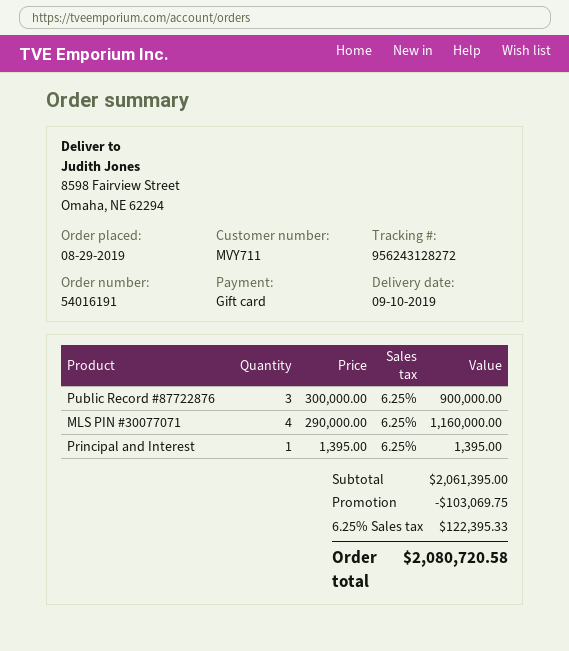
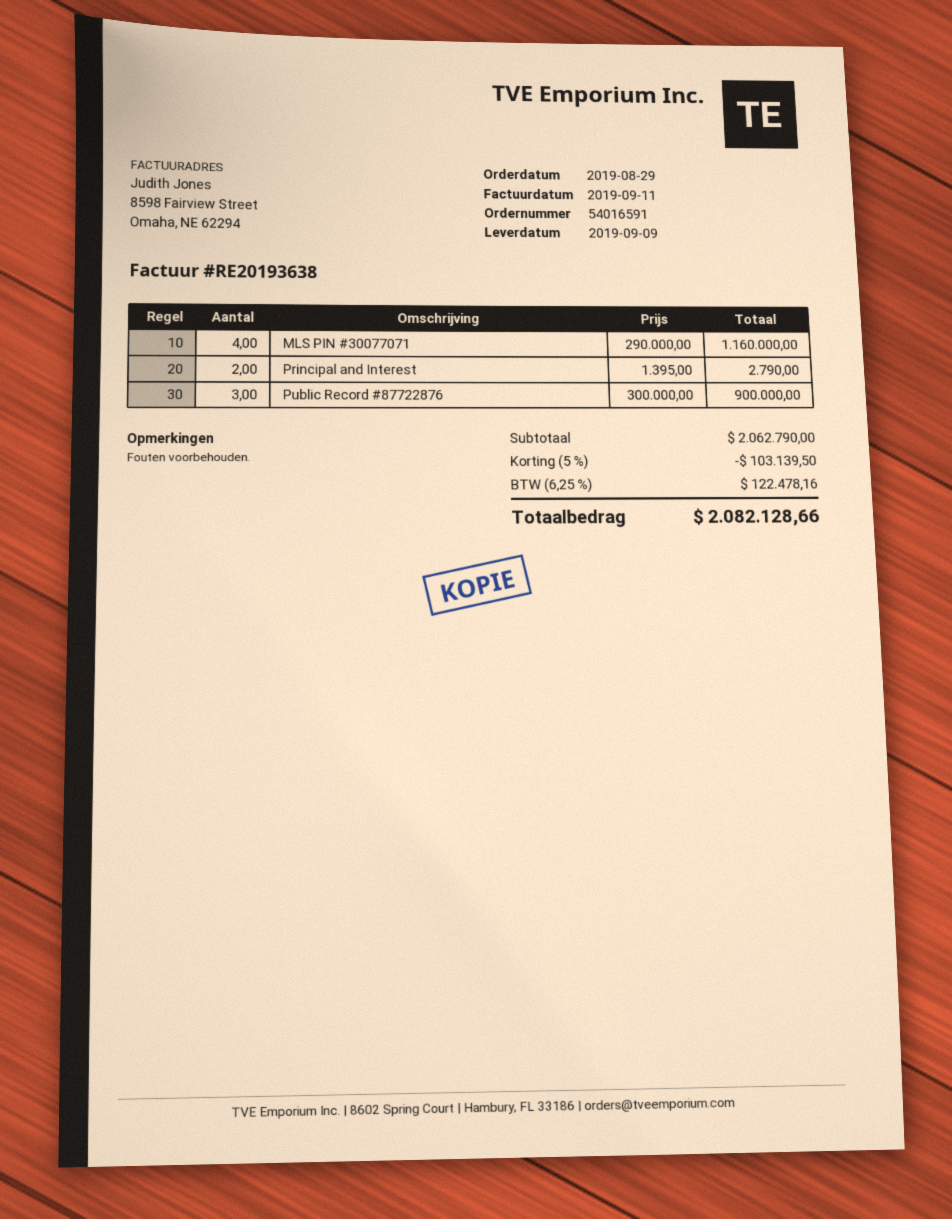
order number: 54016191 -> 54016591
delivery date: 2019-09-10 -> 2019-09-09
Principal and Interest: 1 x 1395.00 = 1395.00 -> 2 x 1395.00 = 2790.00
subtotal: 2061395.00 -> 2062790.00
discount: 103069.75 -> 103139.50
tax: 6.25% = 122395.33 -> 6.25% = 122478.16
total: 2080720.58 -> 2082128.66

